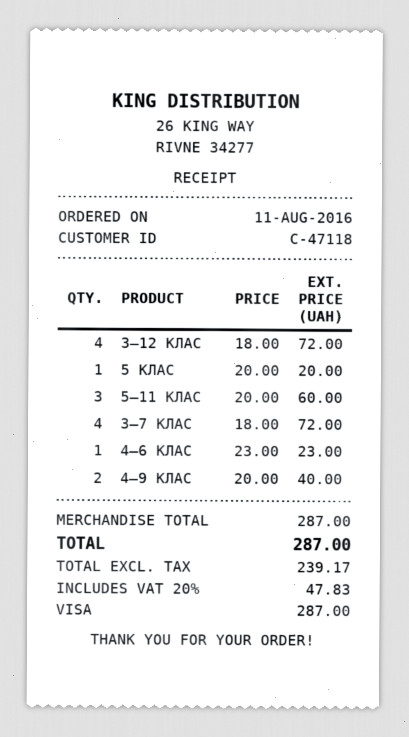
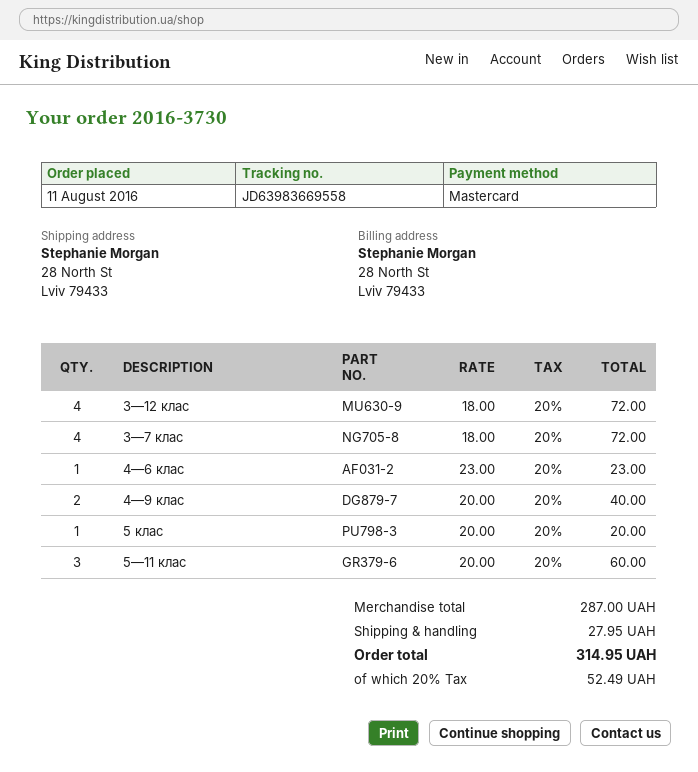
payment method: Visa -> Mastercard
shipping: none -> 27.95
tax: 20% = 47.83 -> 20% = 52.49
total: 287.00 -> 314.95

